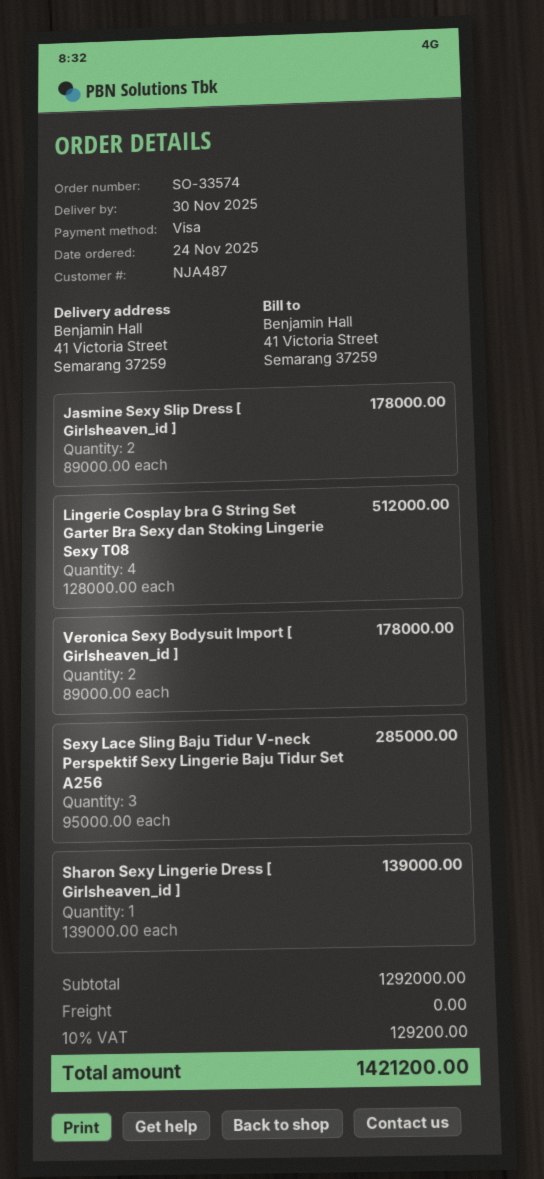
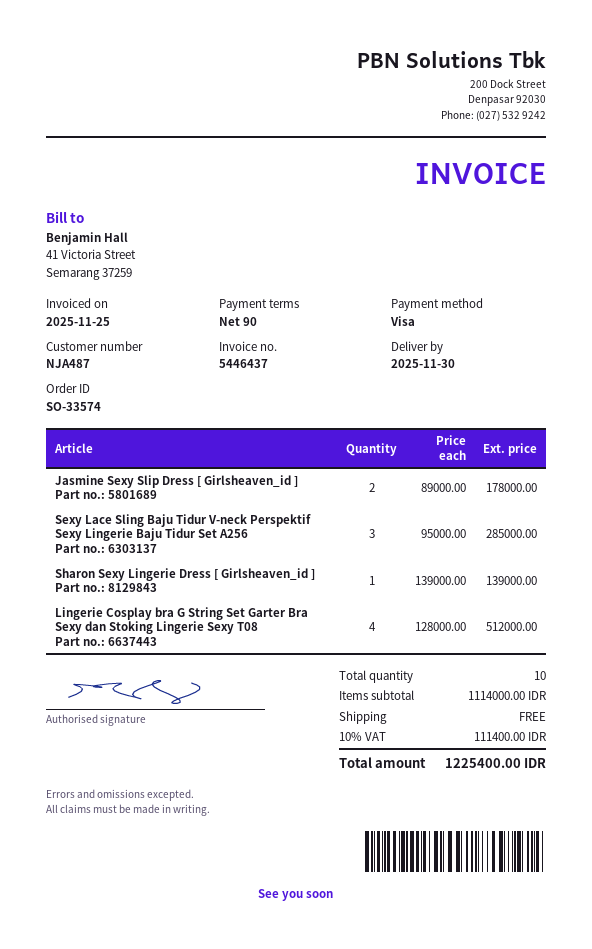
Veronica Sexy Bodysuit Import [ Girlsheaven_id ]: 2 x 89000.00 = 178000.00 -> none
subtotal: 1292000.00 -> 1114000.00
tax: 10% = 129200.00 -> 10% = 111400.00
total: 1421200.00 -> 1225400.00

